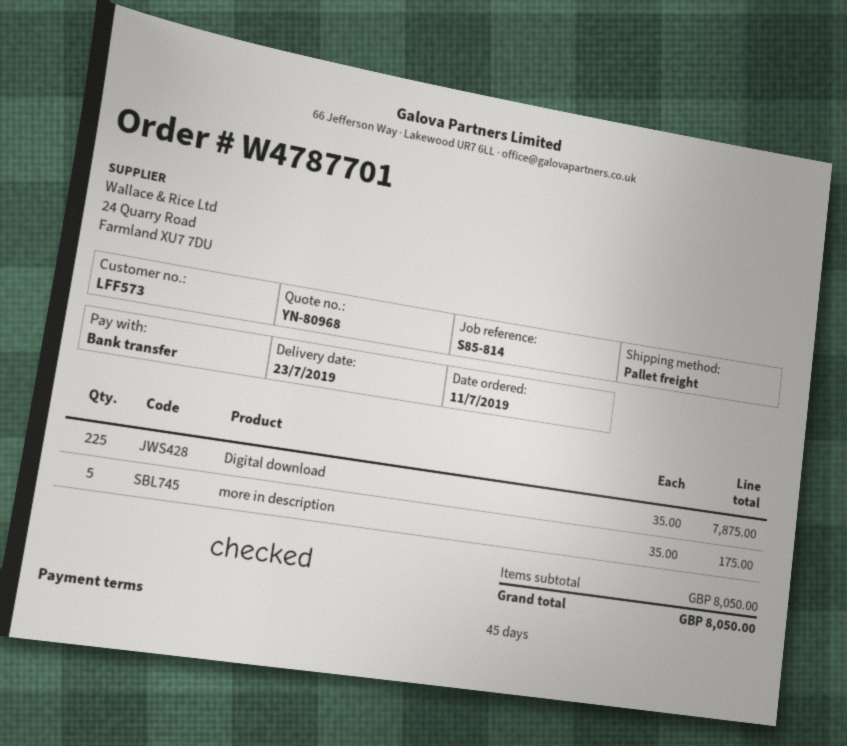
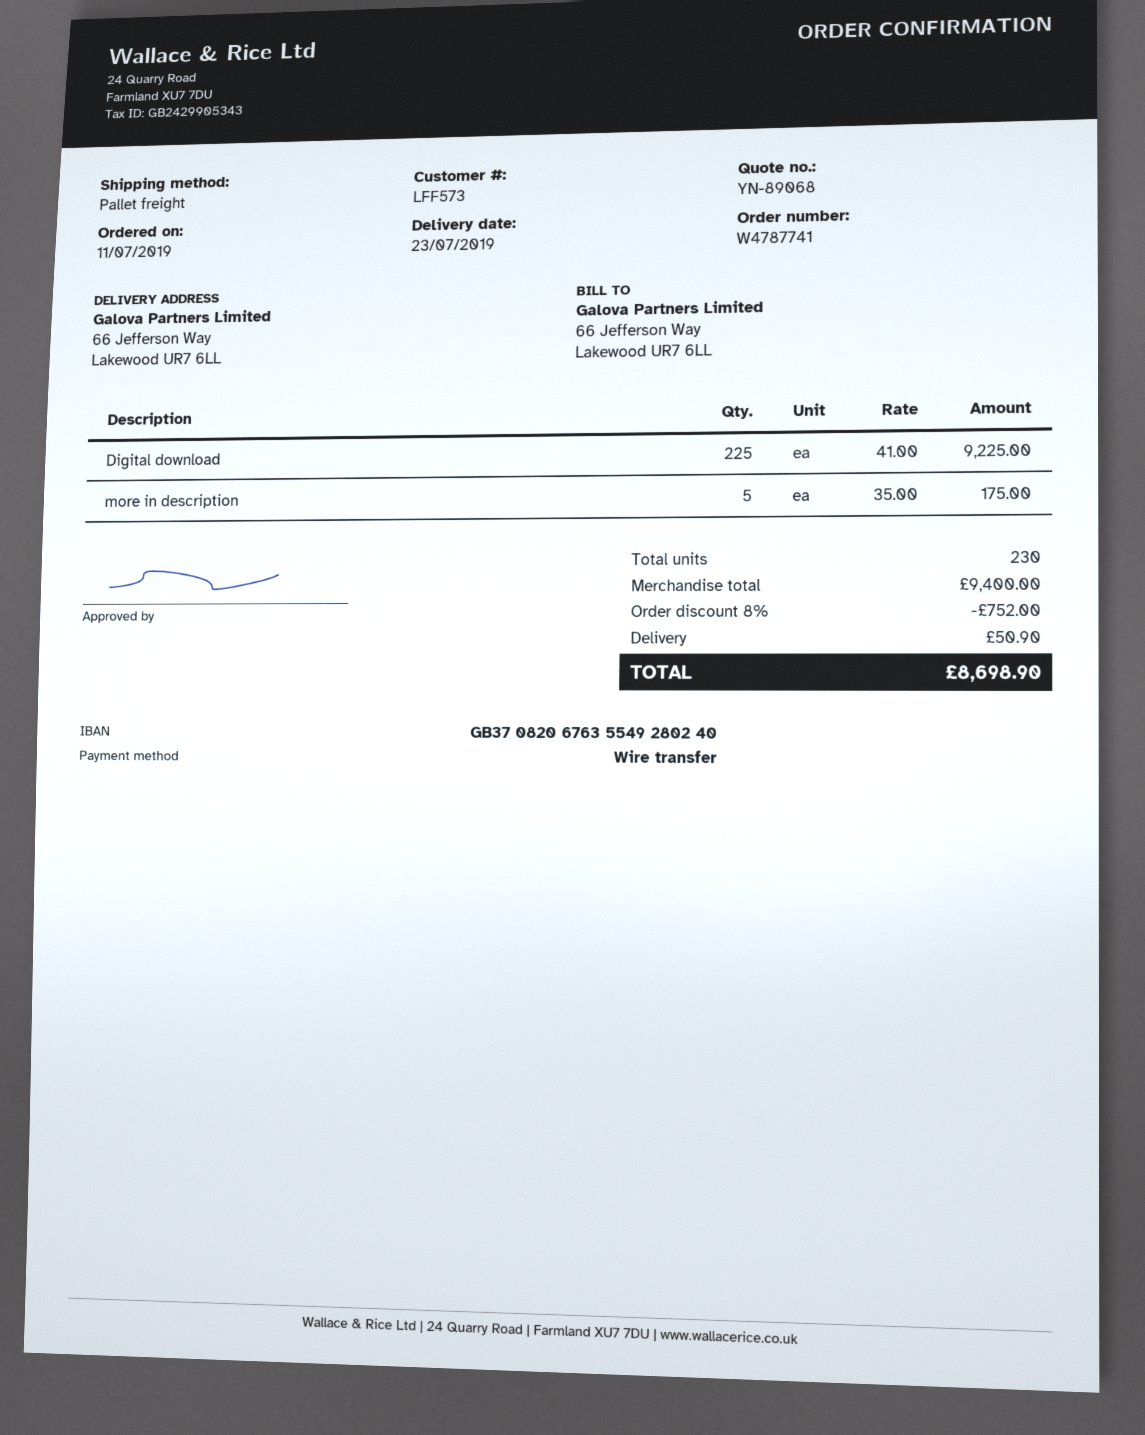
quote number: YN-80968 -> YN-89068
order number: W4787701 -> W4787741
Digital download: 225 x 35.00 = 7875.00 -> 225 x 41.00 = 9225.00
subtotal: 8050.00 -> 9400.00
discount: none -> 8% = 752.00
shipping: none -> 50.90
total: 8050.00 -> 8698.90

